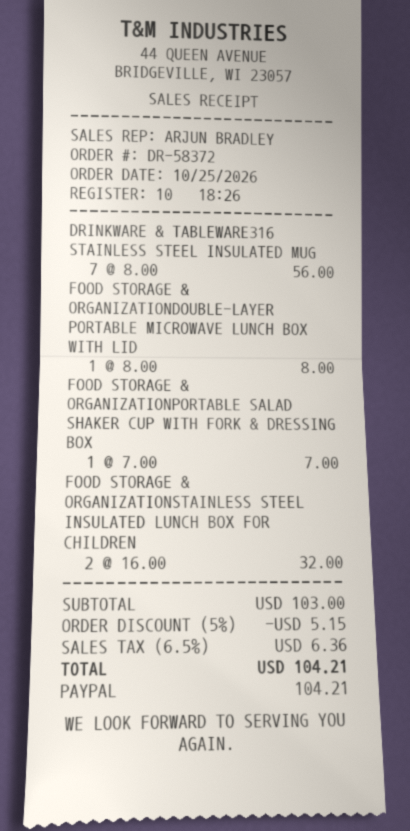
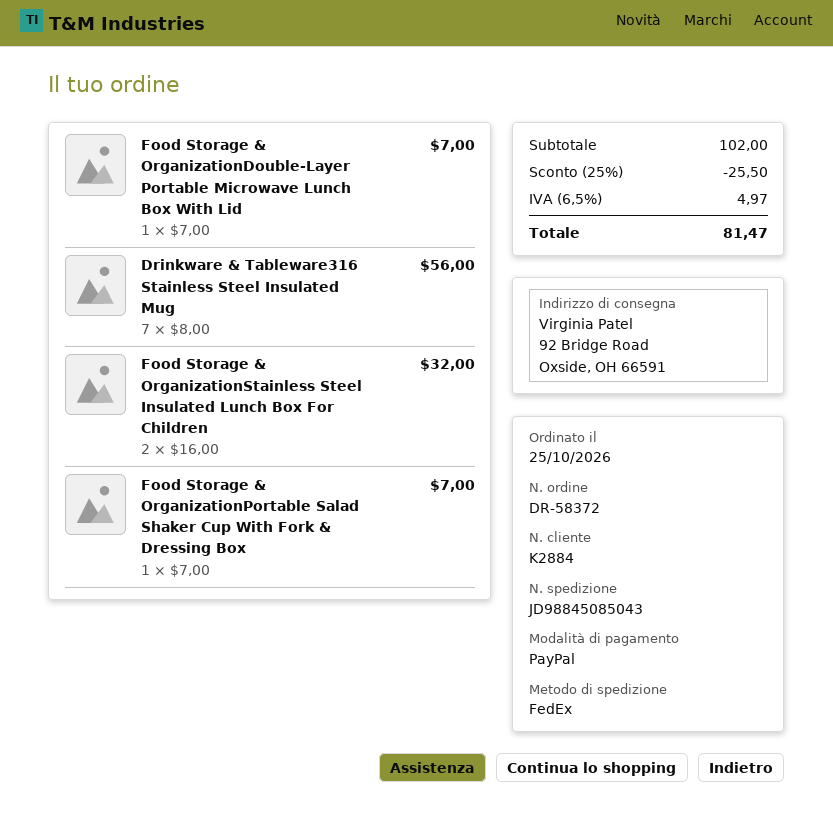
FOOD STORAGE & ORGANIZATIONDOUBLE-LAYER PORTABLE MICROWAVE LUNCH BOX WITH LID: 1 x 8.00 = 8.00 -> 1 x 7.00 = 7.00
subtotal: 103.00 -> 102.00
discount: 5% = 5.15 -> 25% = 25.50
tax: 6.5% = 6.36 -> 6.5% = 4.97
total: 104.21 -> 81.47

